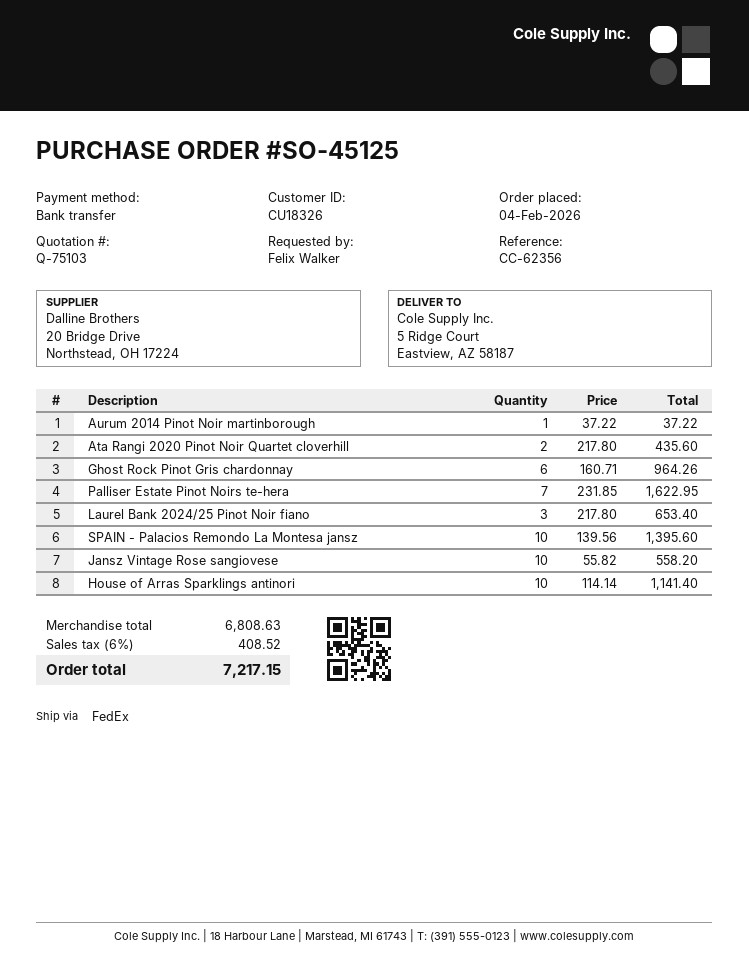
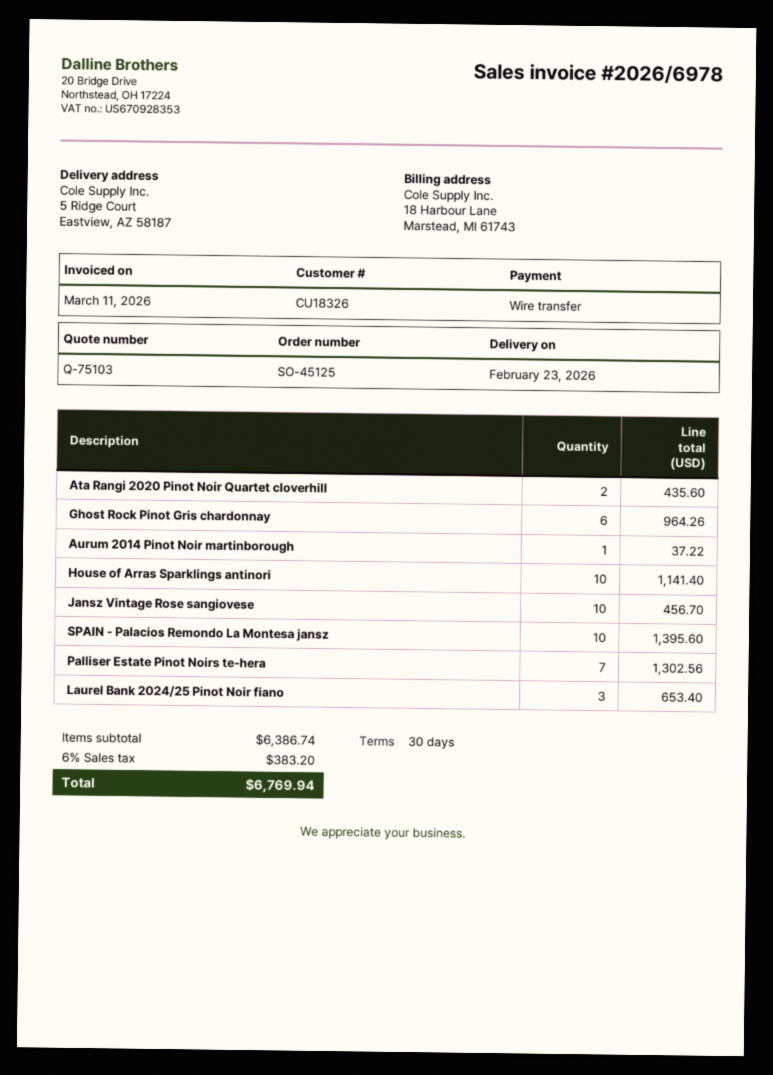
Palliser Estate Pinot Noirs te-hera: 7 for 1622.95 -> 7 for 1302.56
Jansz Vintage Rose sangiovese: 10 for 558.20 -> 10 for 456.70
subtotal: 6808.63 -> 6386.74
tax: 6% = 408.52 -> 6% = 383.20
total: 7217.15 -> 6769.94

